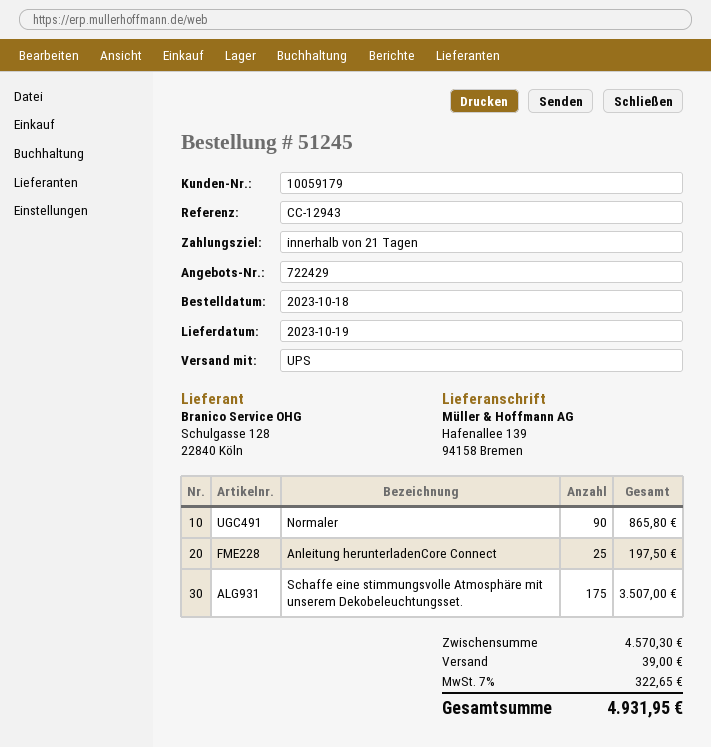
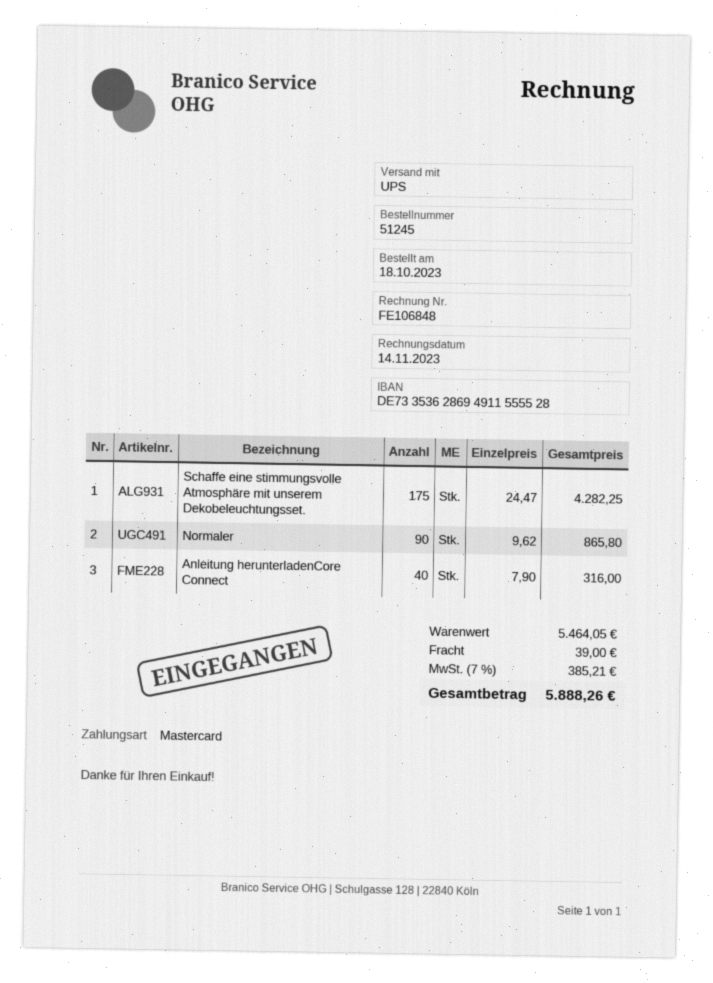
Anleitung herunterladenCore Connect: 25 for 197.50 -> 40 for 316.00
Schaffe eine stimmungsvolle Atmosphäre mit unserem Dekobeleuchtungsset.: 175 for 3507.00 -> 175 for 4282.25
subtotal: 4570.30 -> 5464.05
tax: 7% = 322.65 -> 7% = 385.21
total: 4931.95 -> 5888.26

